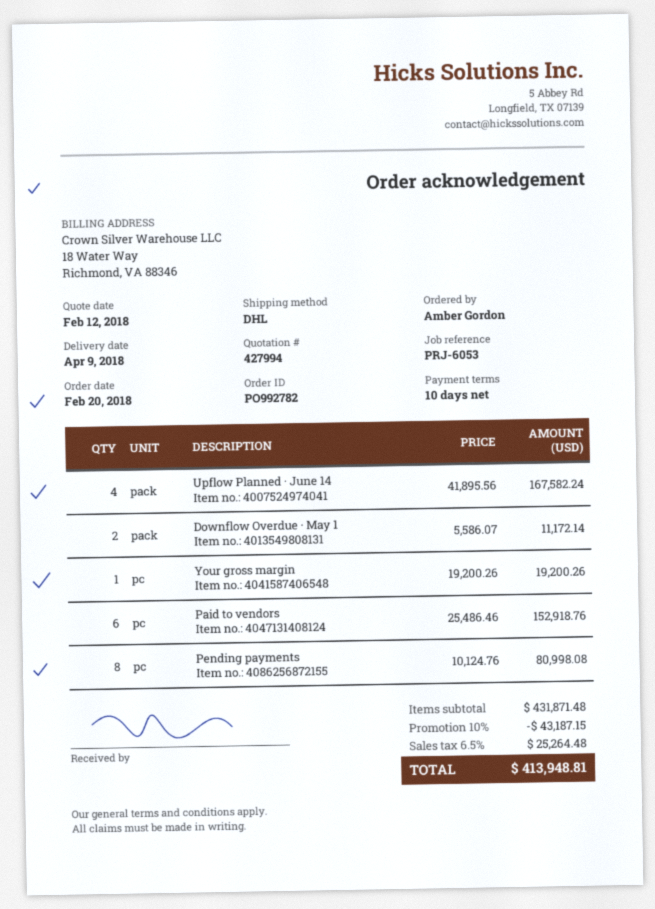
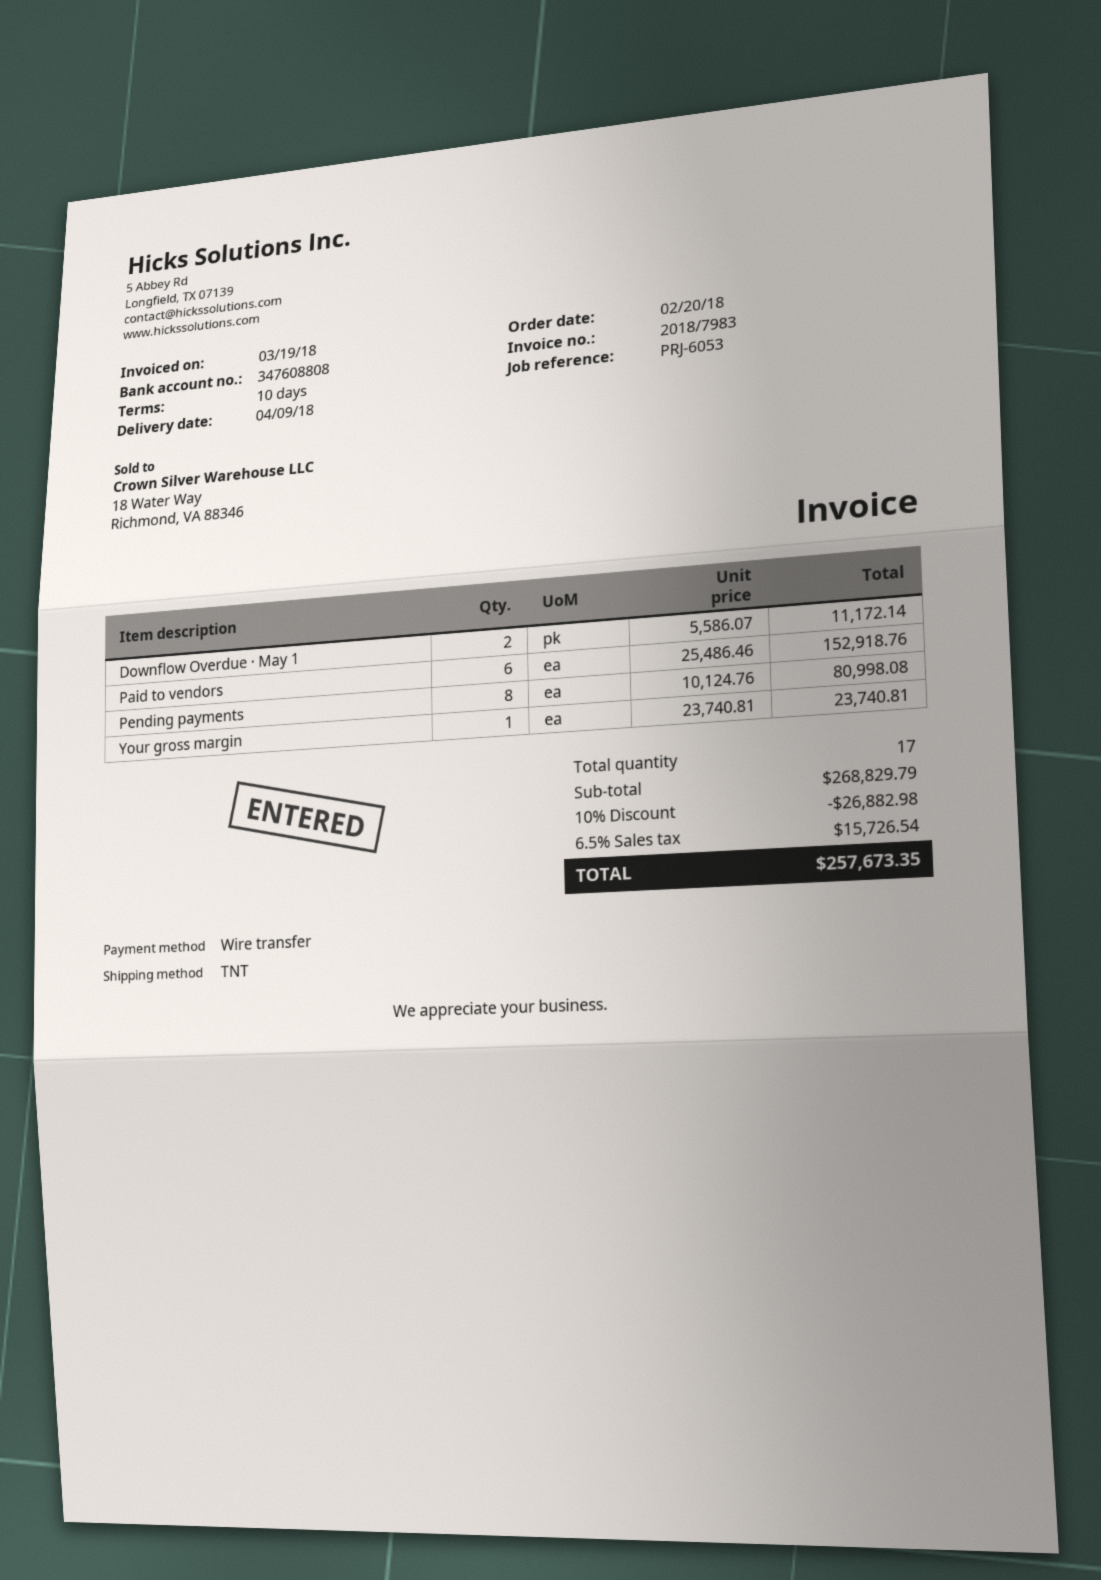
shipping method: DHL -> TNT
Upflow Planned · June 14: 4 x 41895.56 = 167582.24 -> none
Your gross margin: 1 x 19200.26 = 19200.26 -> 1 x 23740.81 = 23740.81
subtotal: 431871.48 -> 268829.79
discount: 10% = 43187.15 -> 10% = 26882.98
tax: 6.5% = 25264.48 -> 6.5% = 15726.54
total: 413948.81 -> 257673.35

